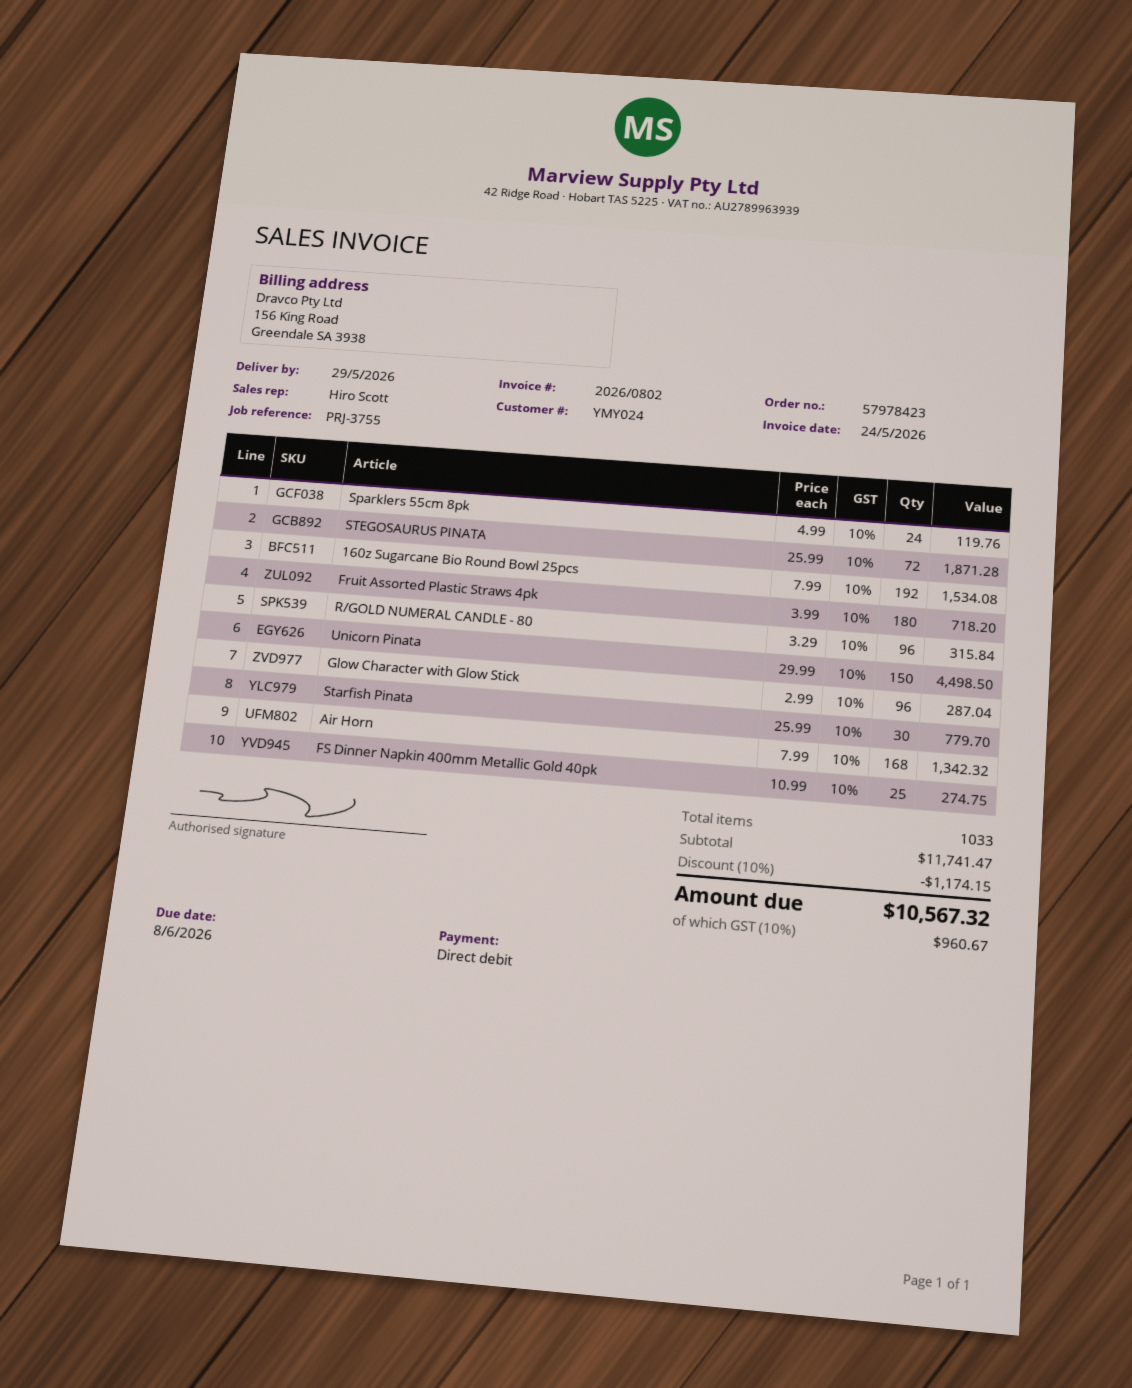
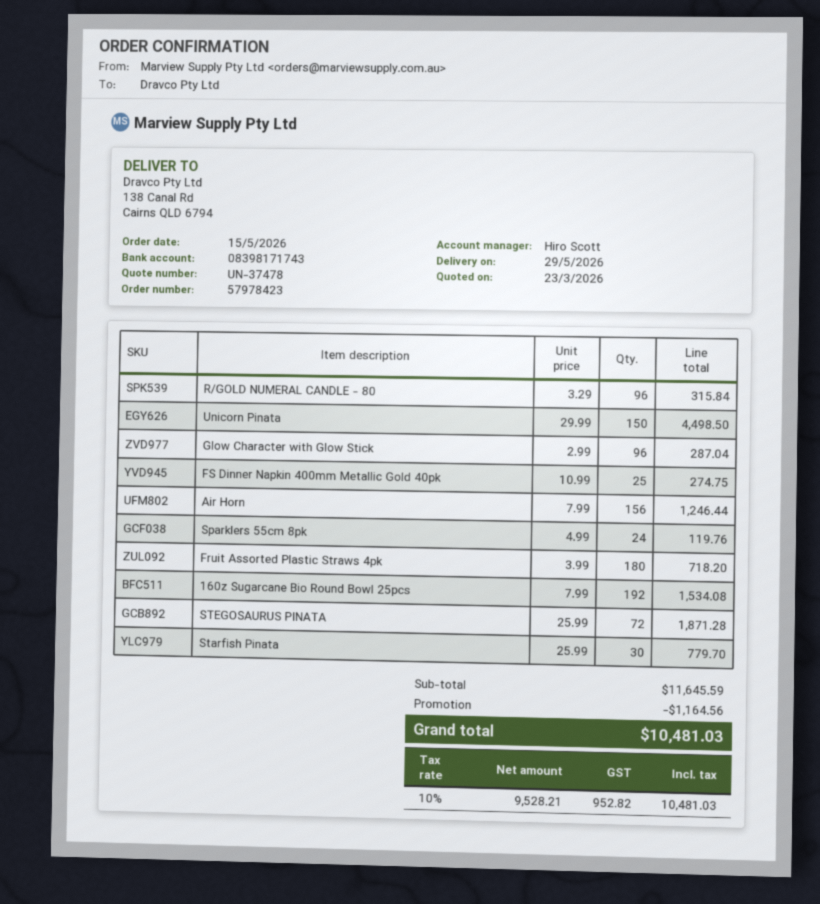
Air Horn: 168 x 7.99 = 1342.32 -> 156 x 7.99 = 1246.44
subtotal: 11741.47 -> 11645.59
discount: 1174.15 -> 1164.56
tax: 10% = 960.67 -> 10% = 952.82
total: 10567.32 -> 10481.03

